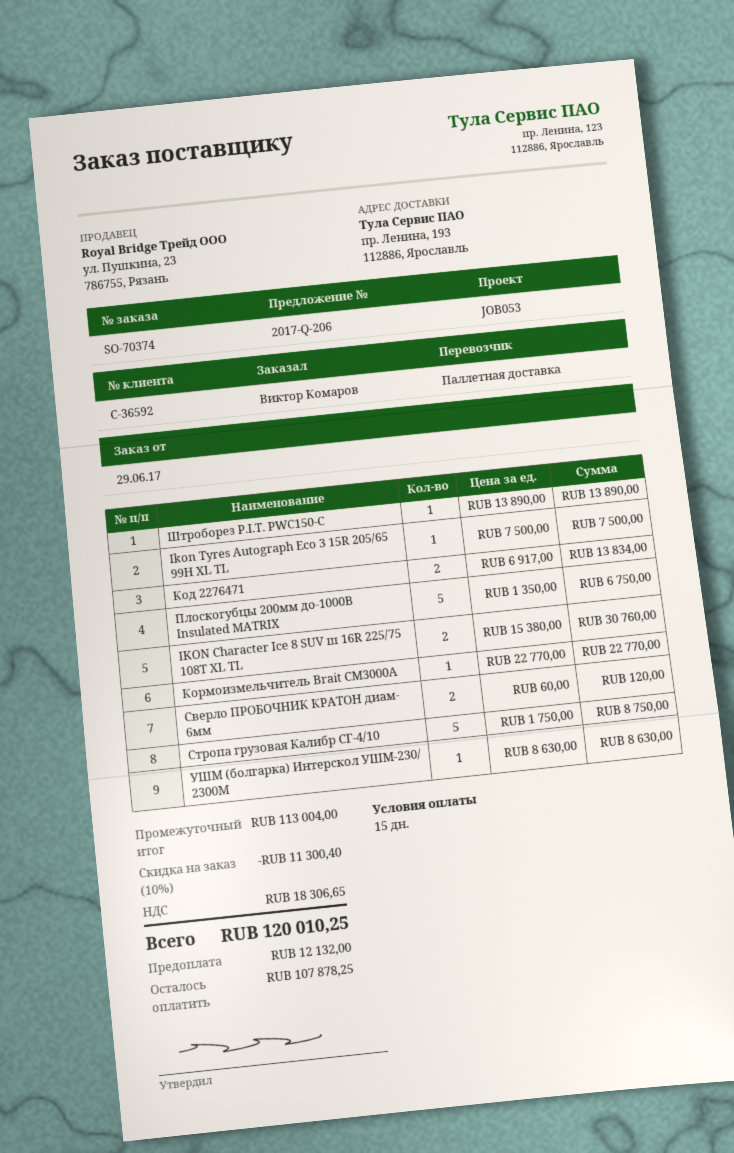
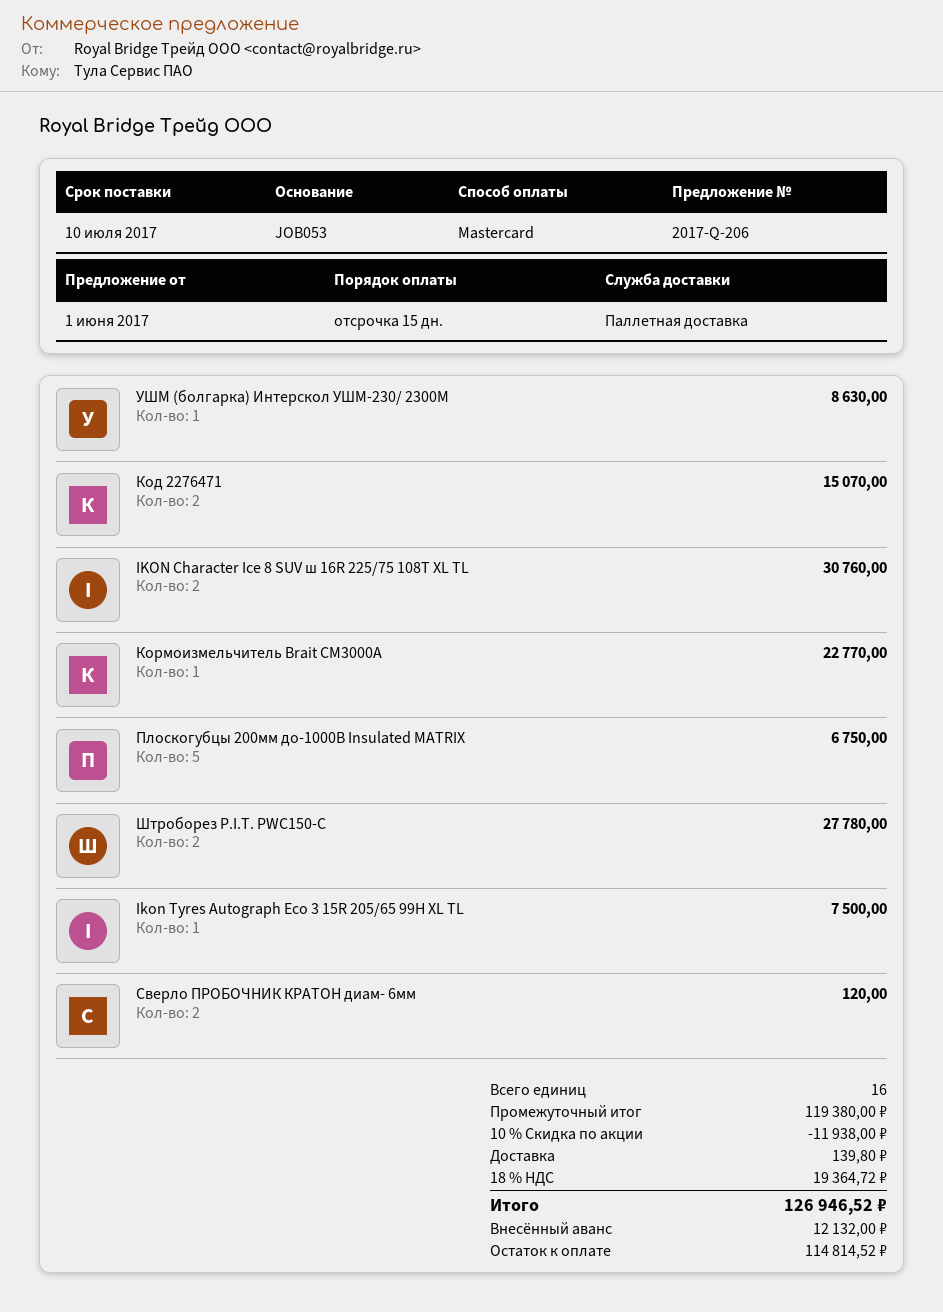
Штроборез P.I.T. PWC150-C: 1 for 13890.00 -> 2 for 27780.00
Код 2276471: 2 for 13834.00 -> 2 for 15070.00
Стропа грузовая Калибр СГ-4/10: 5 for 8750.00 -> none
subtotal: 113004.00 -> 119380.00
discount: 10% = 11300.40 -> 10% = 11938.00
shipping: none -> 139.80
tax: 18306.65 -> 19364.72
total: 120010.25 -> 126946.52
balance: 107878.25 -> 114814.52

